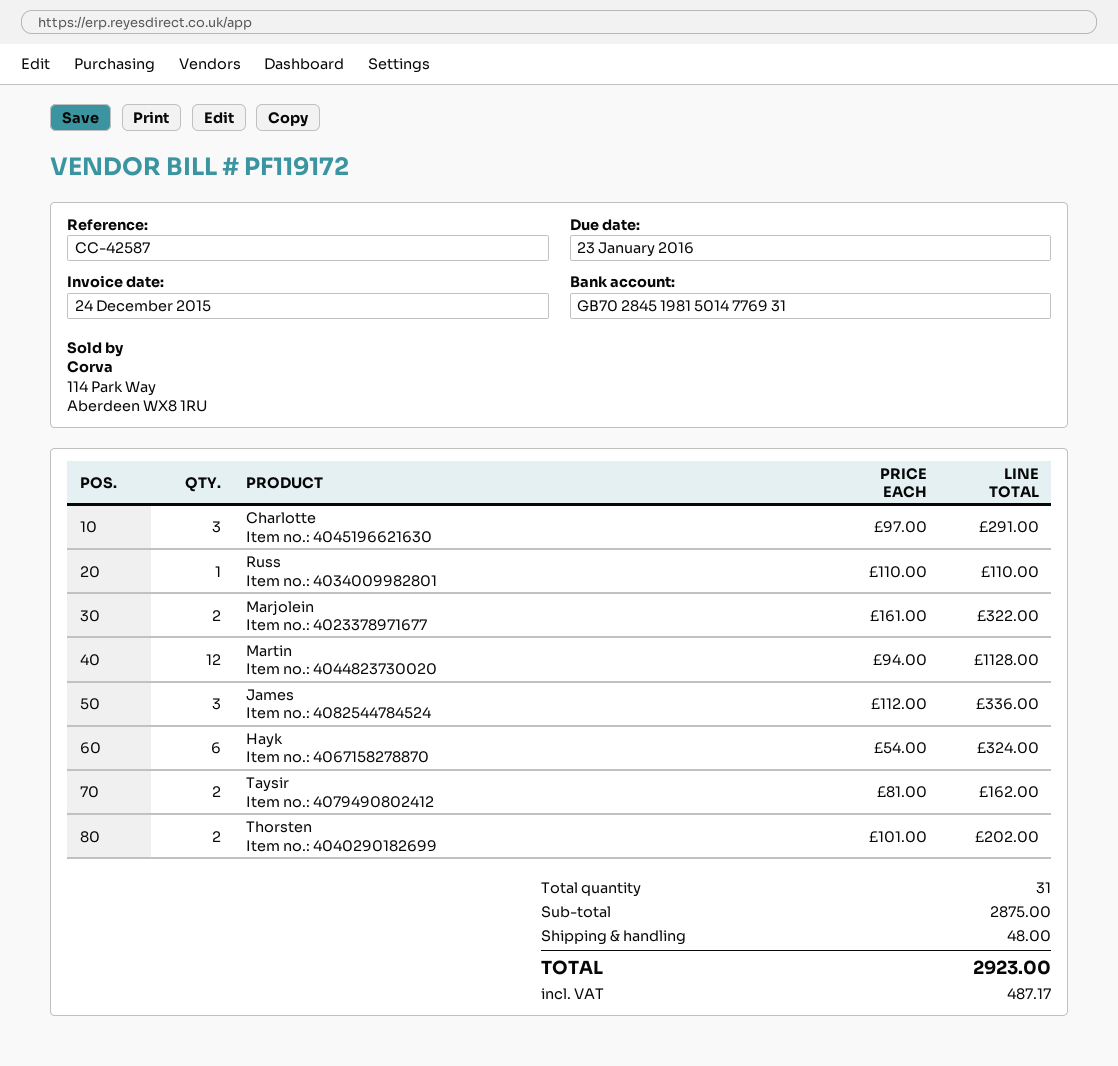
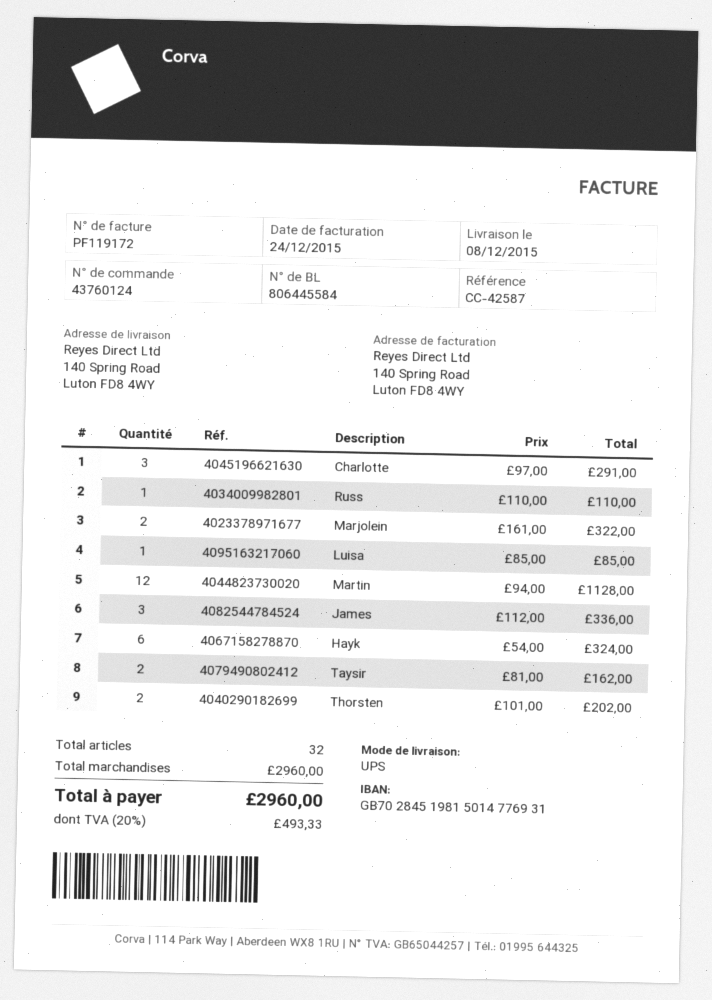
Luisa: none -> 1 x 85.00 = 85.00
total quantity: 31 -> 32
subtotal: 2875.00 -> 2960.00
shipping: 48.00 -> none
tax: 487.17 -> 493.33
total: 2923.00 -> 2960.00

